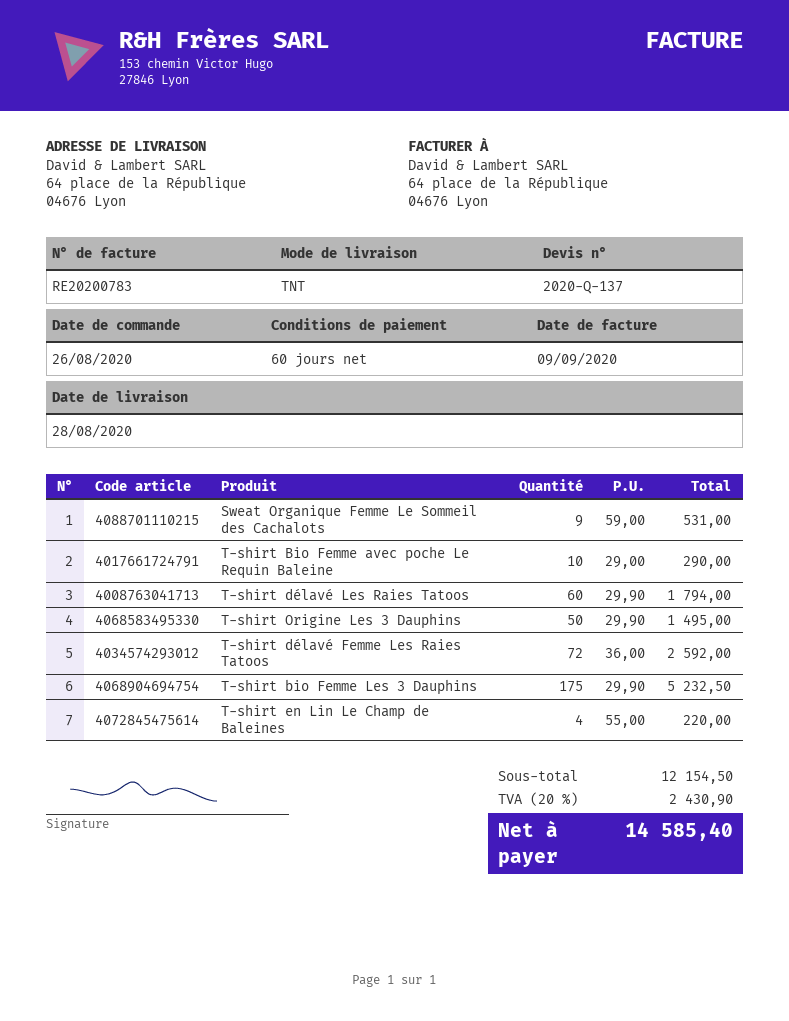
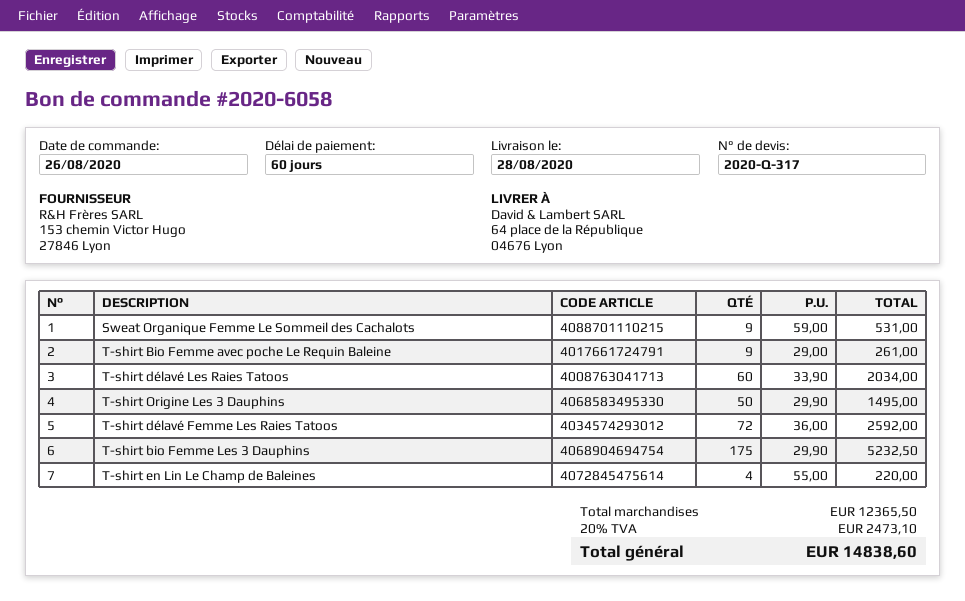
quote number: 2020-Q-137 -> 2020-Q-317
T-shirt Bio Femme avec poche Le Requin Baleine: 10 x 29.00 = 290.00 -> 9 x 29.00 = 261.00
T-shirt délavé Les Raies Tatoos: 60 x 29.90 = 1794.00 -> 60 x 33.90 = 2034.00
subtotal: 12154.50 -> 12365.50
tax: 20% = 2430.90 -> 20% = 2473.10
total: 14585.40 -> 14838.60

